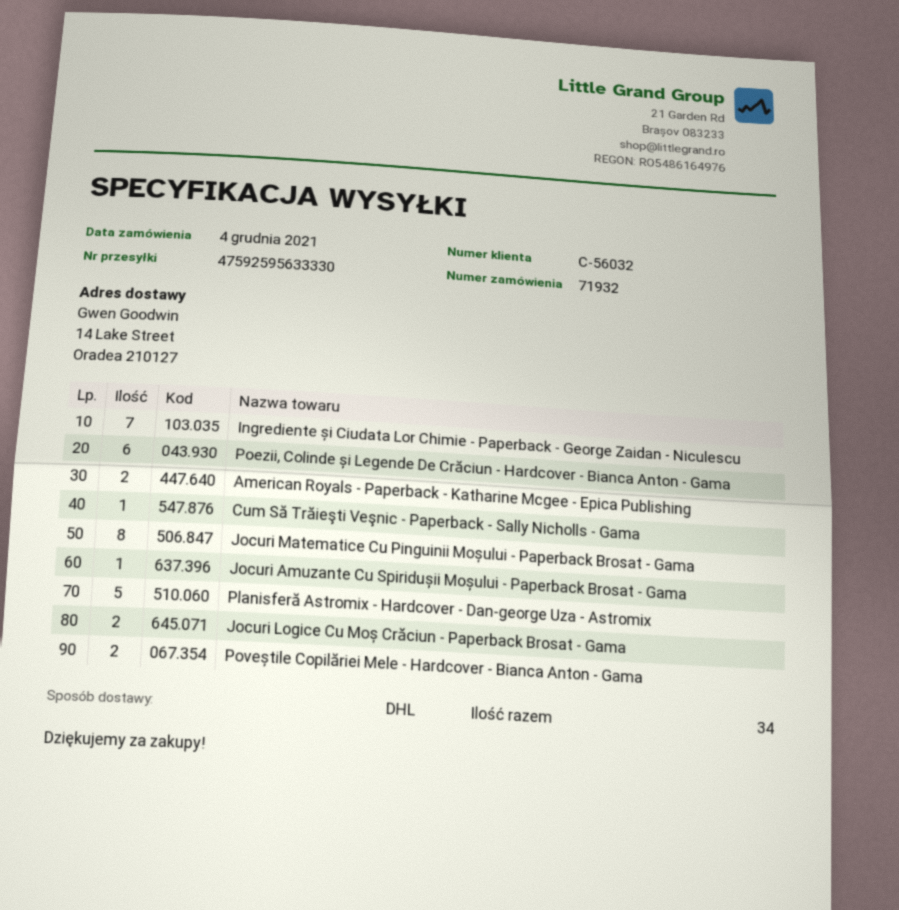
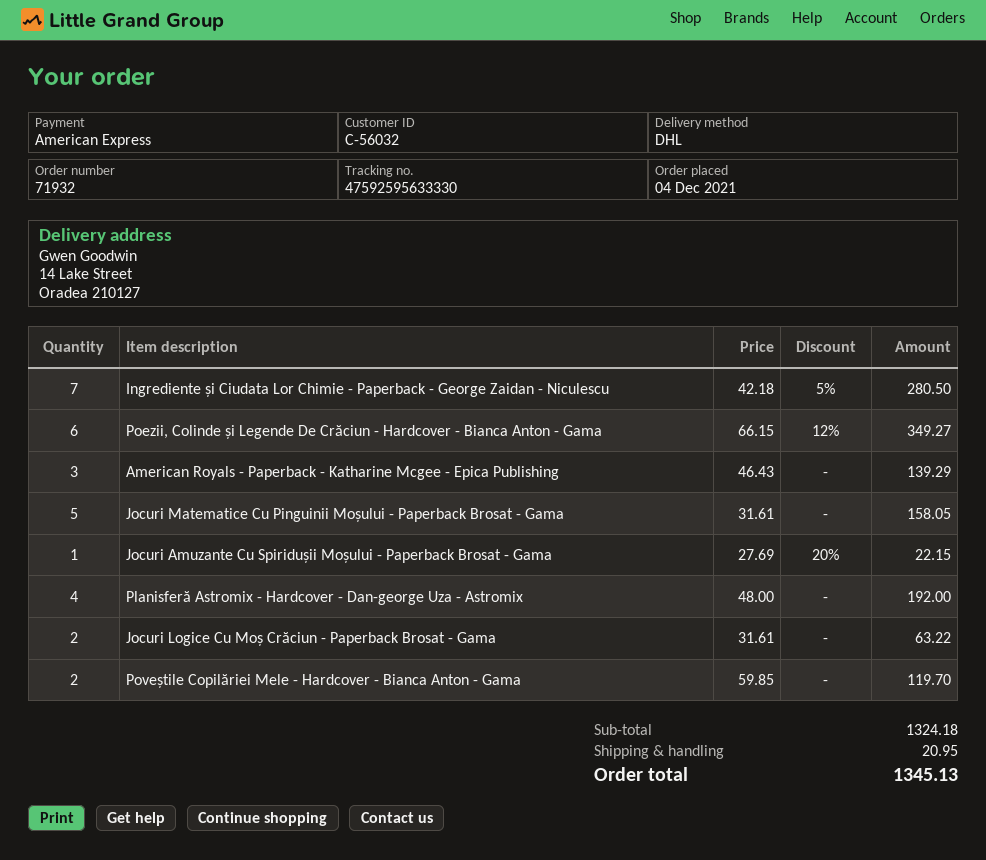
American Royals - Paperback - Katharine Mcgee - Epica Publishing: 2 -> 3
Cum Să Trăieşti Veşnic - Paperback - Sally Nicholls - Gama: 1 -> none
Jocuri Matematice Cu Pinguinii Moșului - Paperback Brosat - Gama: 8 -> 5
Planisferă Astromix - Hardcover - Dan-george Uza - Astromix: 5 -> 4

